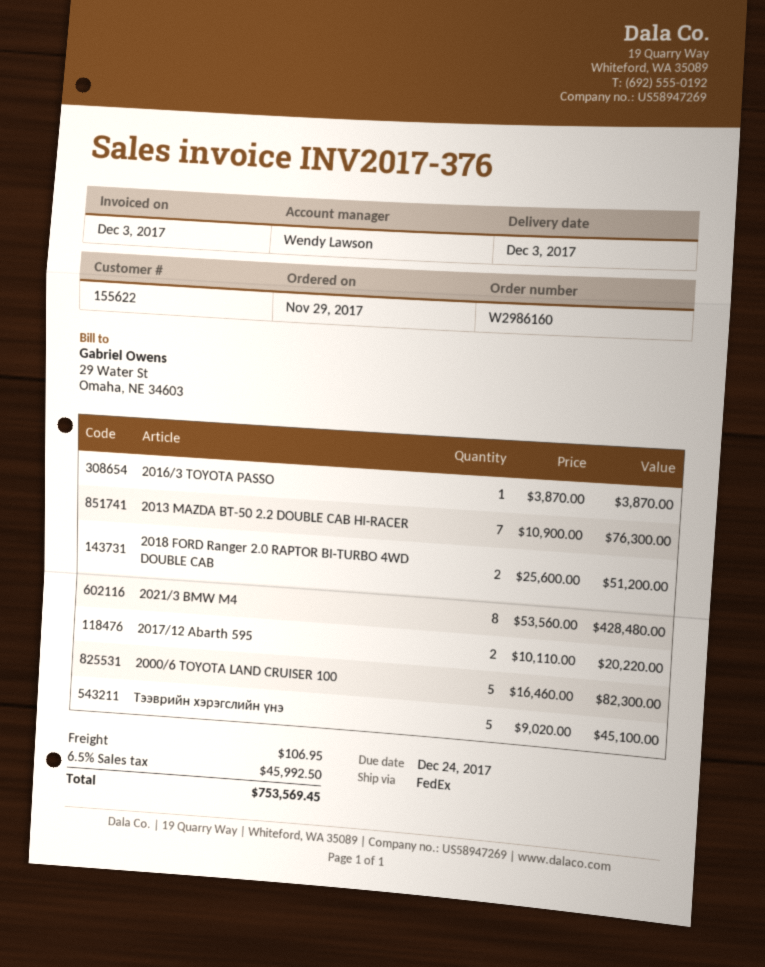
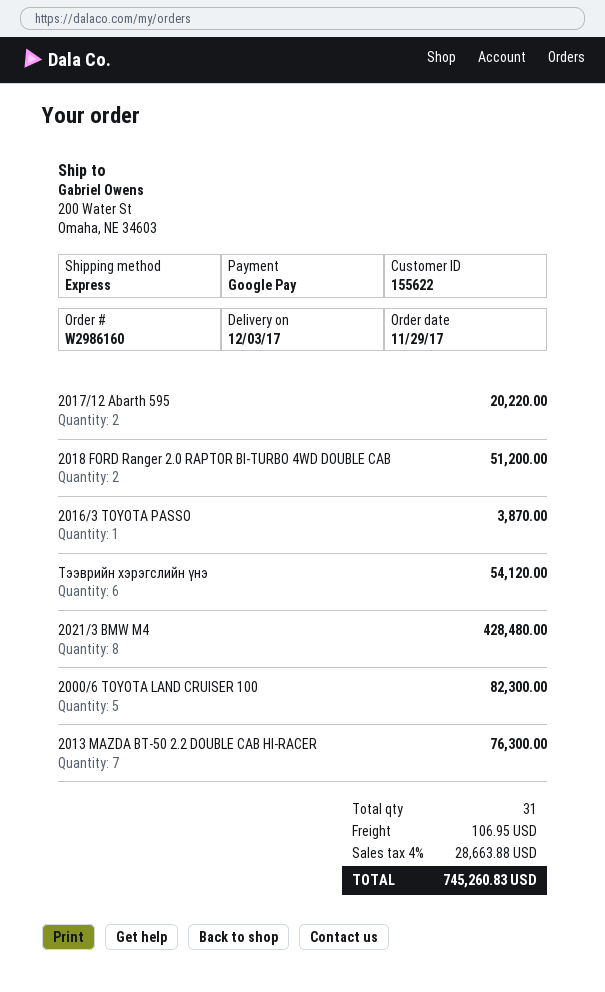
shipping method: FedEx -> express
Тээврийн хэрэгслийн үнэ: 5 for 45100.00 -> 6 for 54120.00
tax: 6.5% = 45992.50 -> 4% = 28663.88
total: 753569.45 -> 745260.83

